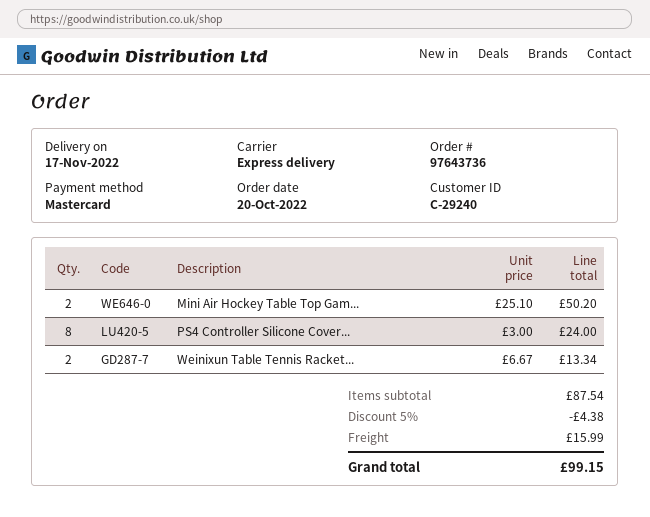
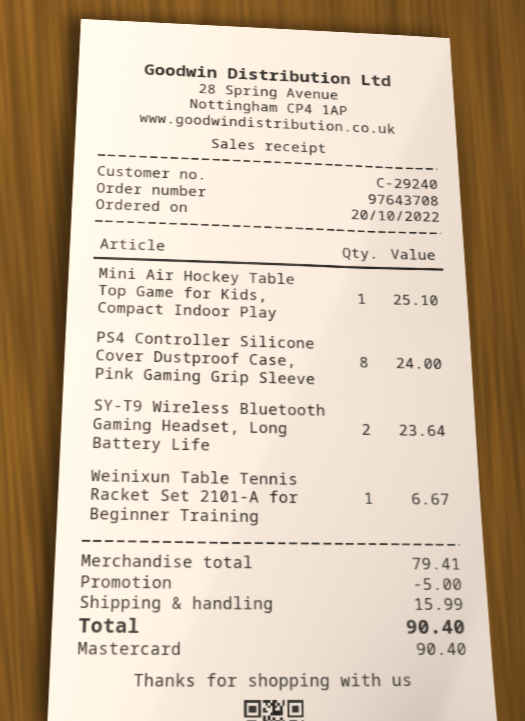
order number: 97643736 -> 97643708
Mini Air Hockey Table Top Gam...: 2 for 50.20 -> 1 for 25.10
Weinixun Table Tennis Racket...: 2 for 13.34 -> 1 for 6.67
SY-T9 Wireless Bluetooth Gaming Headset, Long Battery Life: none -> 2 for 23.64
subtotal: 87.54 -> 79.41
discount: 4.38 -> 5.00
total: 99.15 -> 90.40

